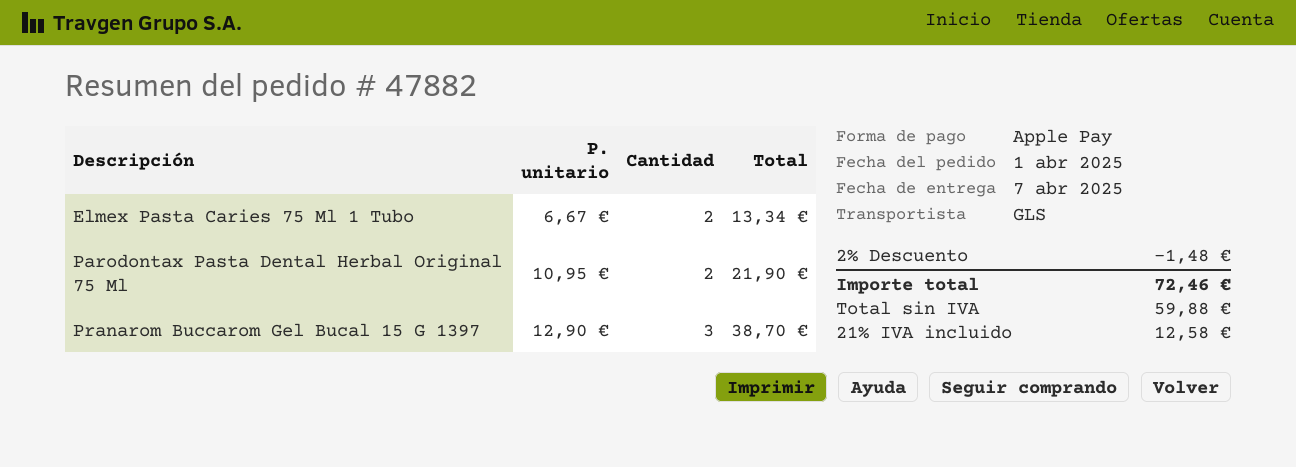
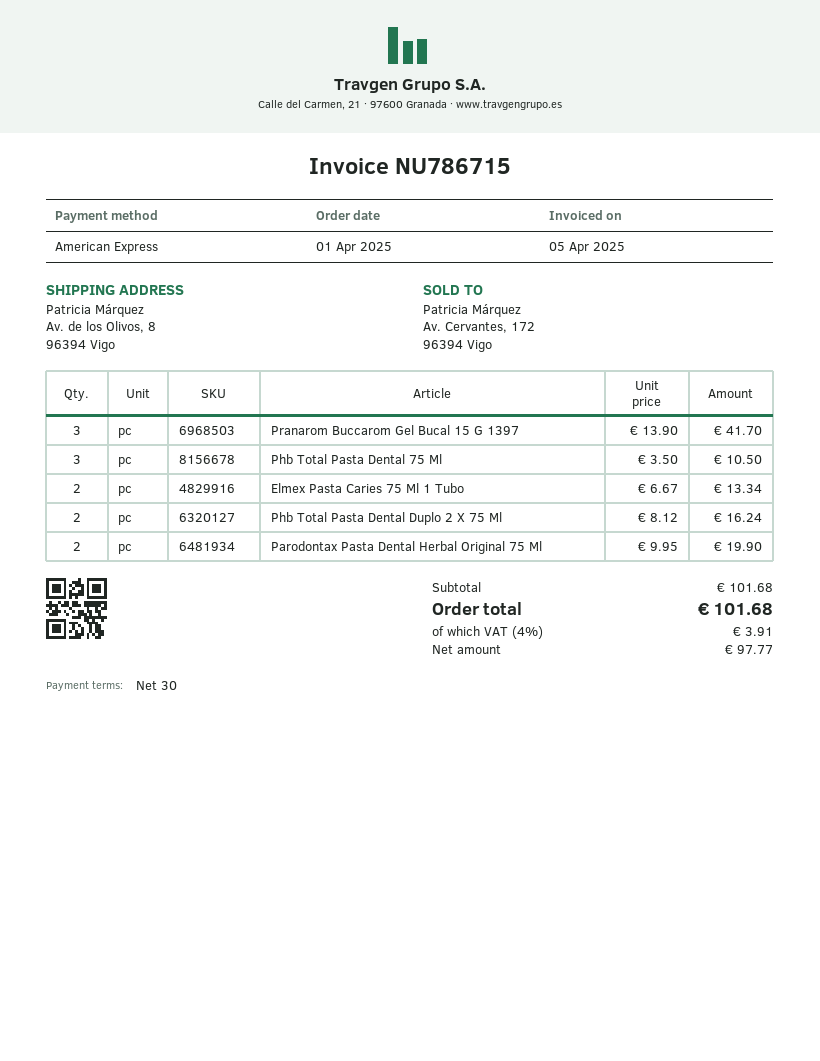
payment method: Apple Pay -> American Express
Parodontax Pasta Dental Herbal Original 75 Ml: 2 x 10.95 = 21.90 -> 2 x 9.95 = 19.90
Pranarom Buccarom Gel Bucal 15 G 1397: 3 x 12.90 = 38.70 -> 3 x 13.90 = 41.70
Phb Total Pasta Dental 75 Ml: none -> 3 x 3.50 = 10.50
Phb Total Pasta Dental Duplo 2 X 75 Ml: none -> 2 x 8.12 = 16.24
discount: 2% = 1.48 -> none
net: 59.88 -> 97.77
tax: 21% = 12.58 -> 4% = 3.91
total: 72.46 -> 101.68

